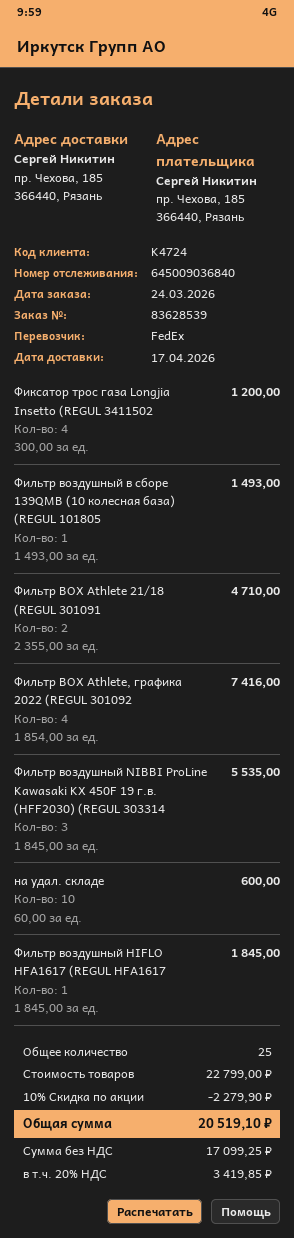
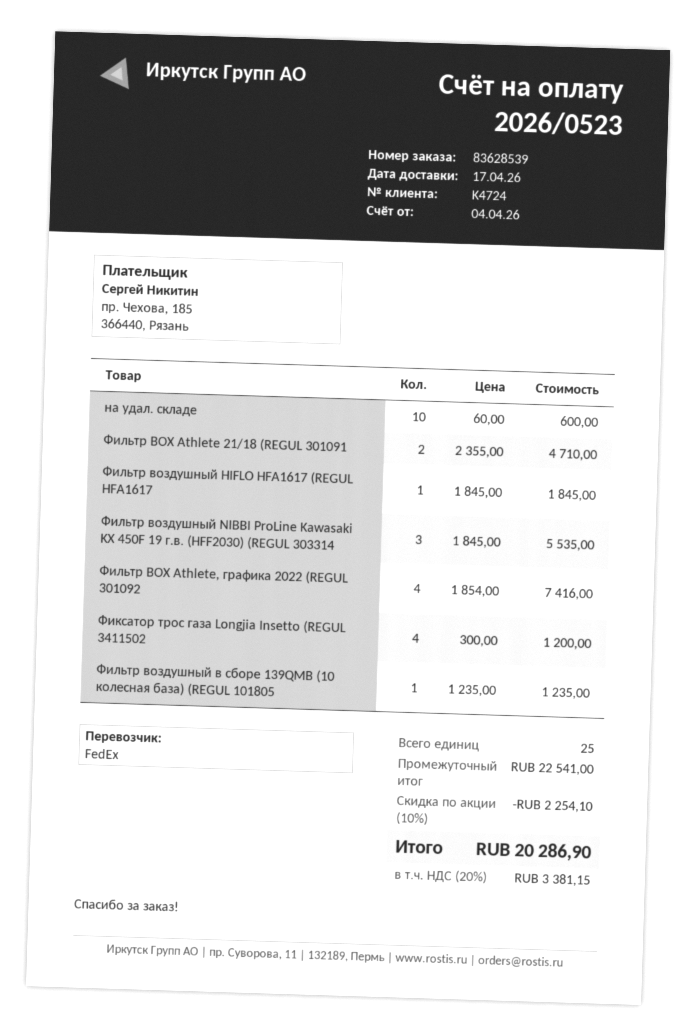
Фильтр воздушный в сборе 139QMB (10 колесная база) (REGUL 101805: 1 x 1493.00 = 1493.00 -> 1 x 1235.00 = 1235.00
subtotal: 22799.00 -> 22541.00
discount: 10% = 2279.90 -> 10% = 2254.10
tax: 20% = 3419.85 -> 20% = 3381.15
total: 20519.10 -> 20286.90

